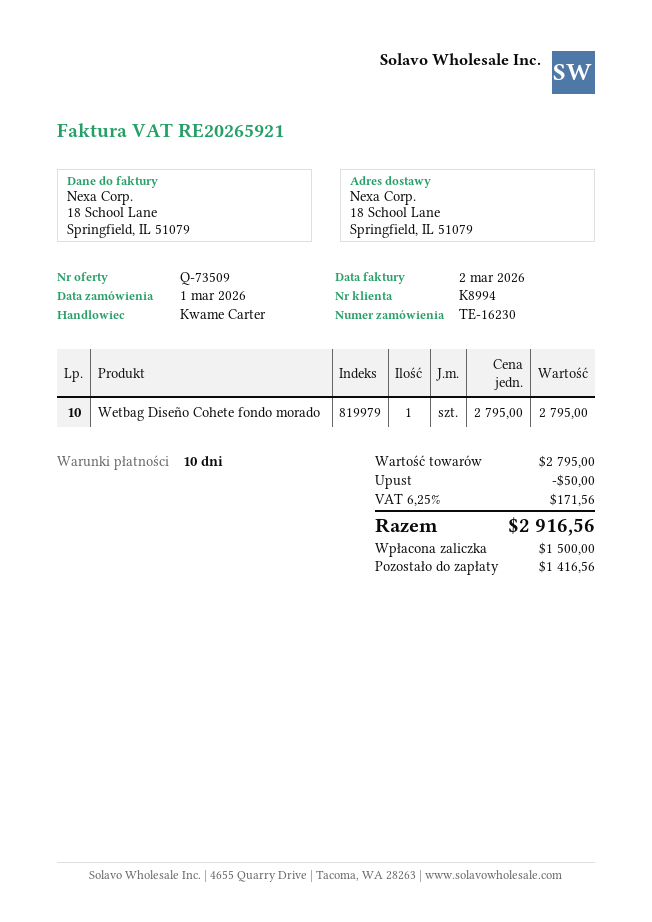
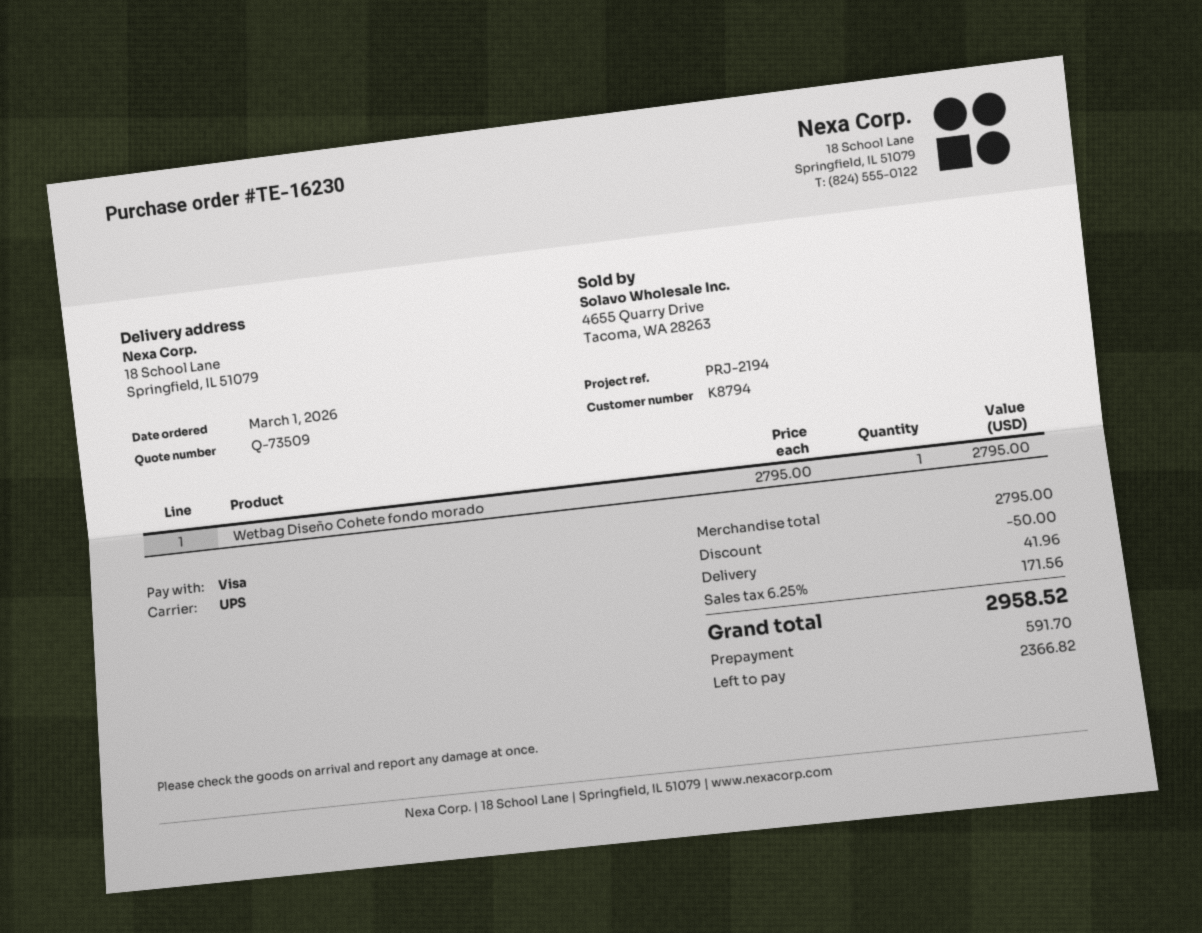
customer number: K8994 -> K8794
shipping: none -> 41.96
total: 2916.56 -> 2958.52
deposit: 1500.00 -> 591.70
balance: 1416.56 -> 2366.82

